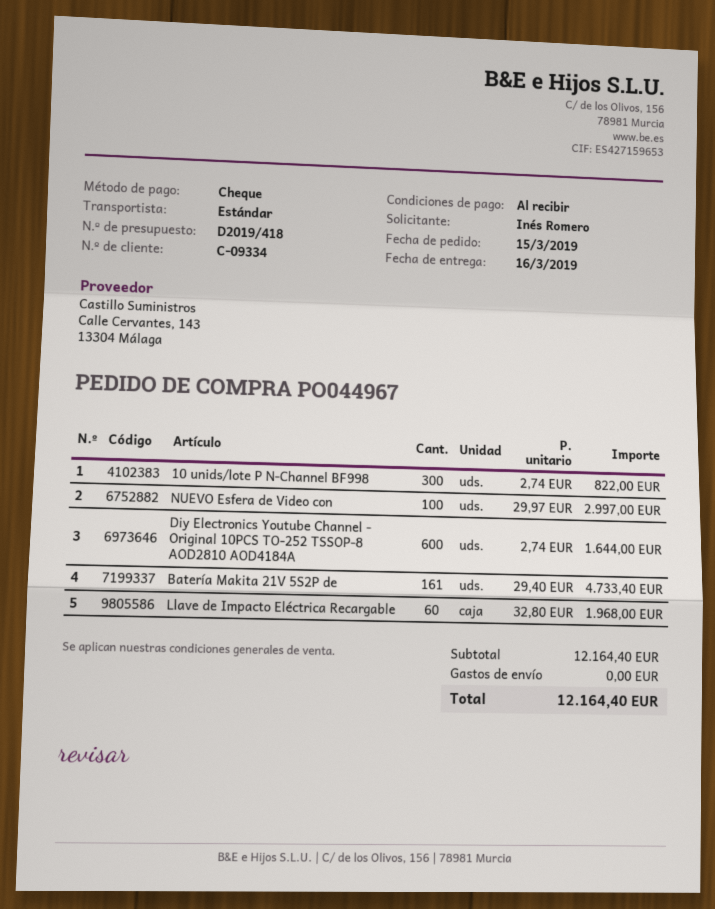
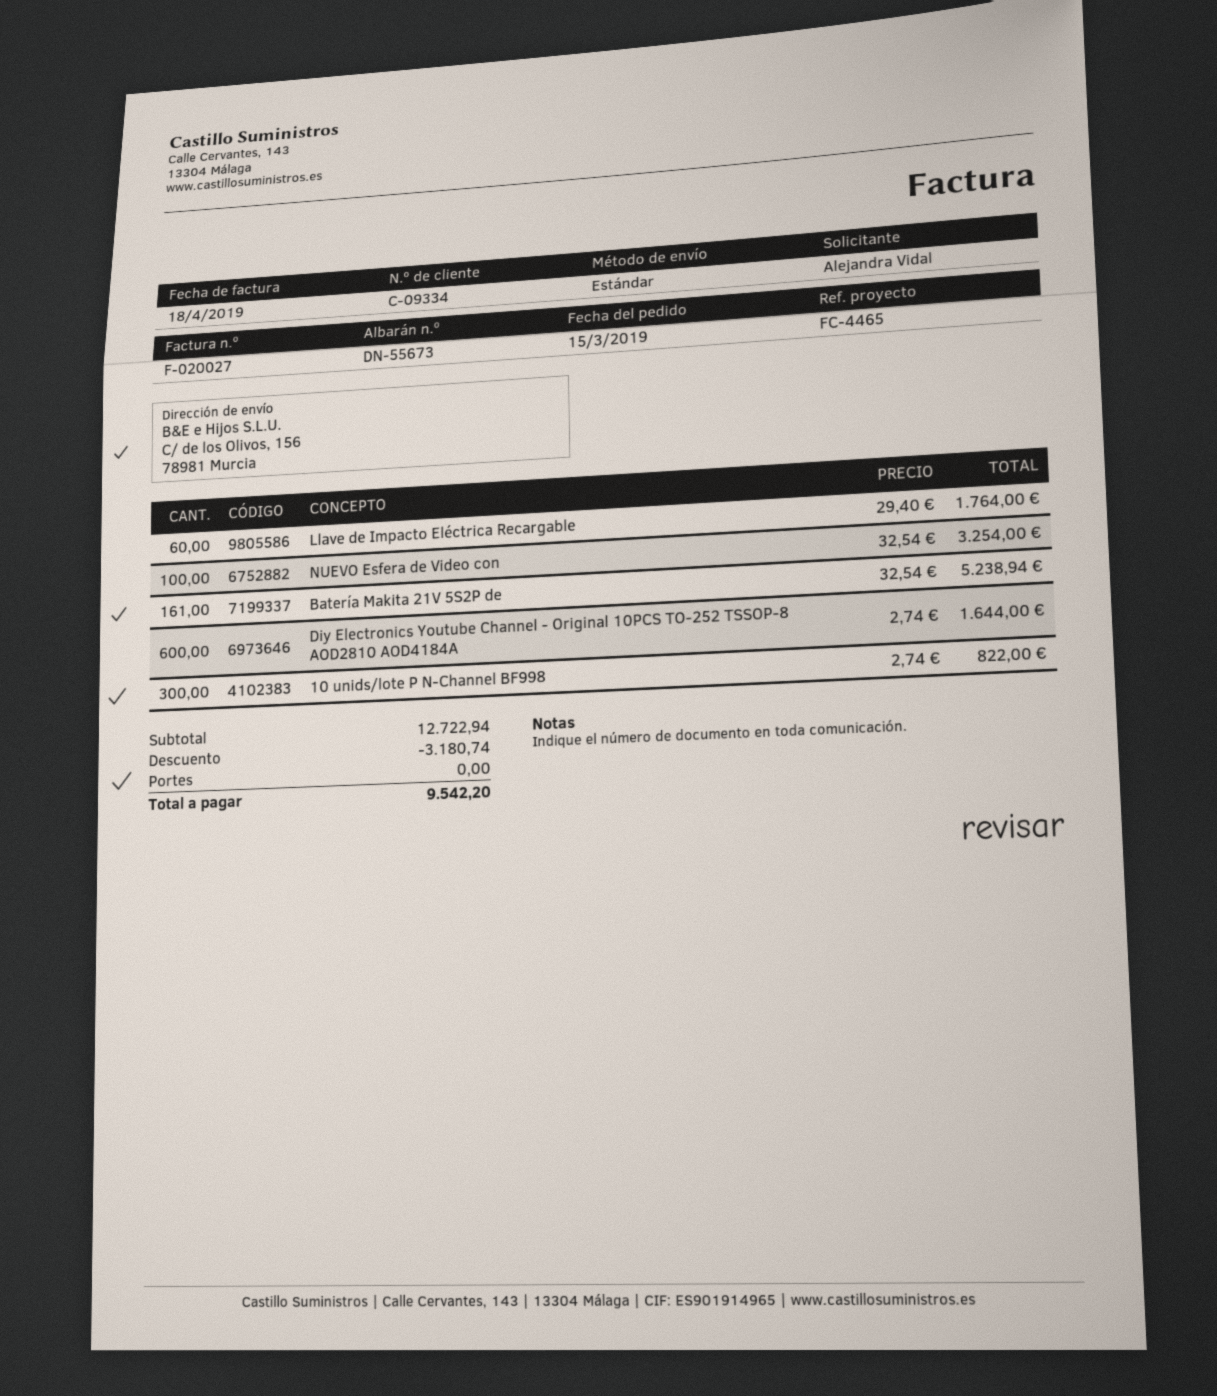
ordered by: Inés Romero -> Alejandra Vidal
NUEVO Esfera de Video con: 100 x 29.97 = 2997.00 -> 100 x 32.54 = 3254.00
Batería Makita 21V 5S2P de: 161 x 29.40 = 4733.40 -> 161 x 32.54 = 5238.94
Llave de Impacto Eléctrica Recargable: 60 x 32.80 = 1968.00 -> 60 x 29.40 = 1764.00
subtotal: 12164.40 -> 12722.94
discount: none -> 3180.74
total: 12164.40 -> 9542.20

